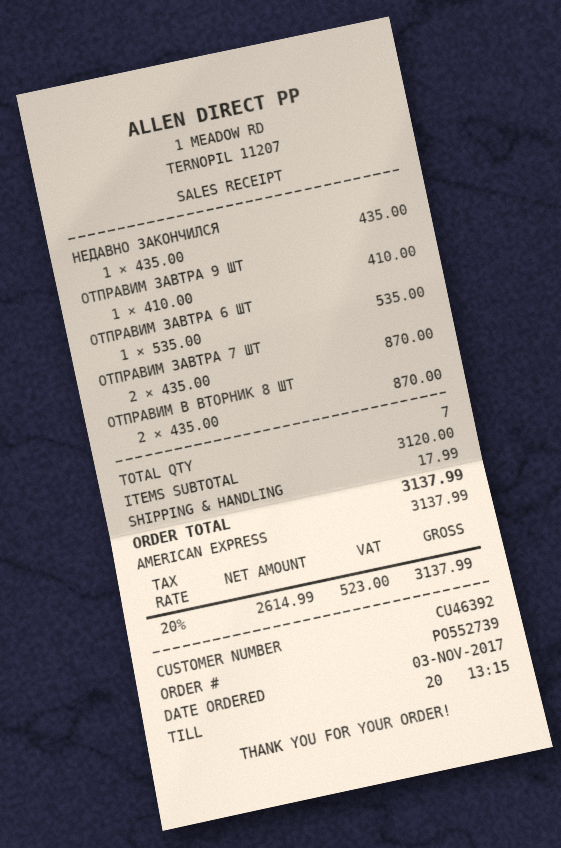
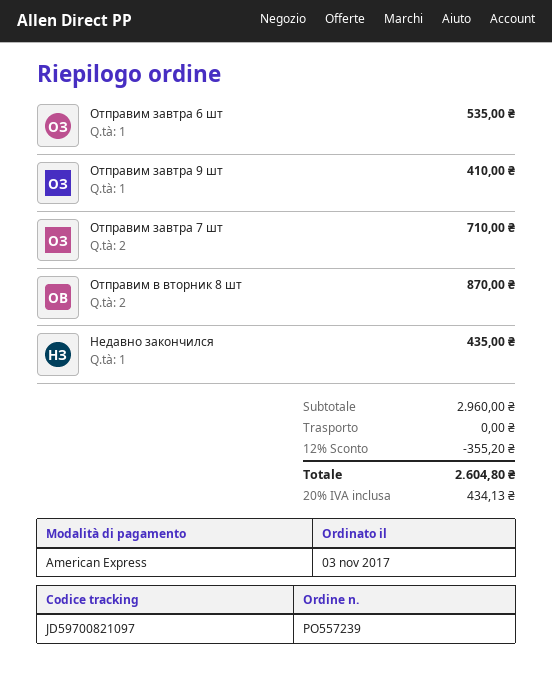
order number: PO552739 -> PO557239
ОТПРАВИМ ЗАВТРА 7 ШТ: 2 for 870.00 -> 2 for 710.00
subtotal: 3120.00 -> 2960.00
discount: none -> 12% = 355.20
shipping: 17.99 -> 0.00
tax: 20% = 523.00 -> 20% = 434.13
total: 3137.99 -> 2604.80

